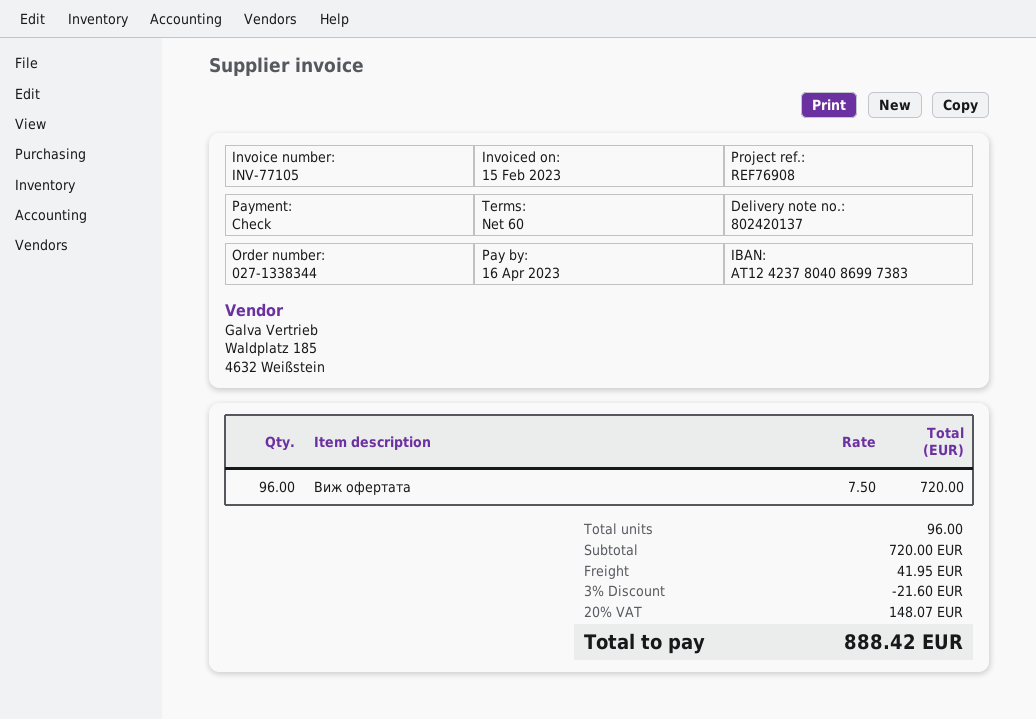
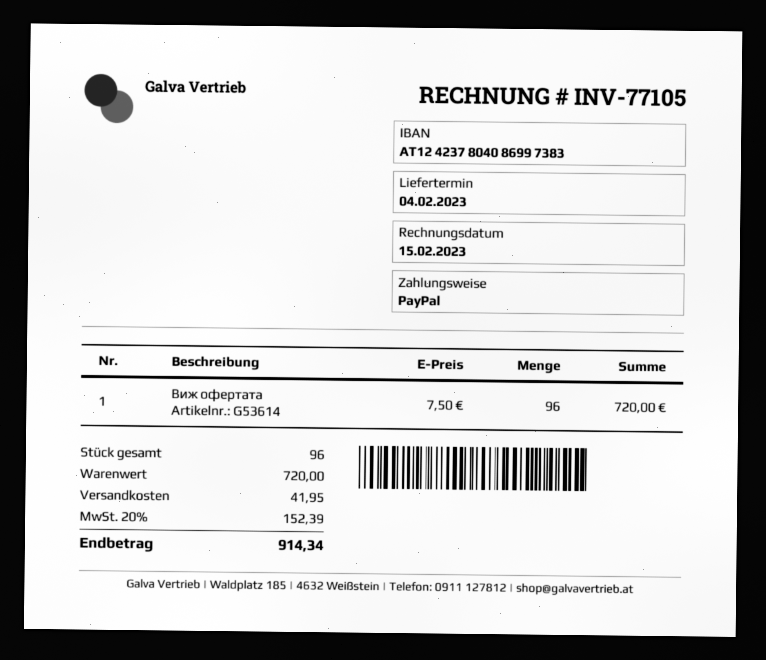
payment method: cheque -> PayPal
discount: 3% = 21.60 -> none
tax: 20% = 148.07 -> 20% = 152.39
total: 888.42 -> 914.34

